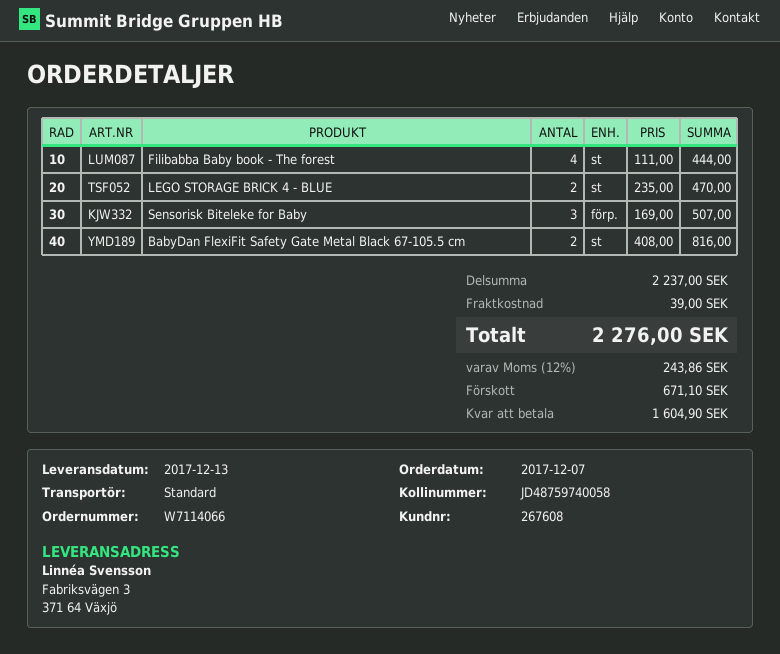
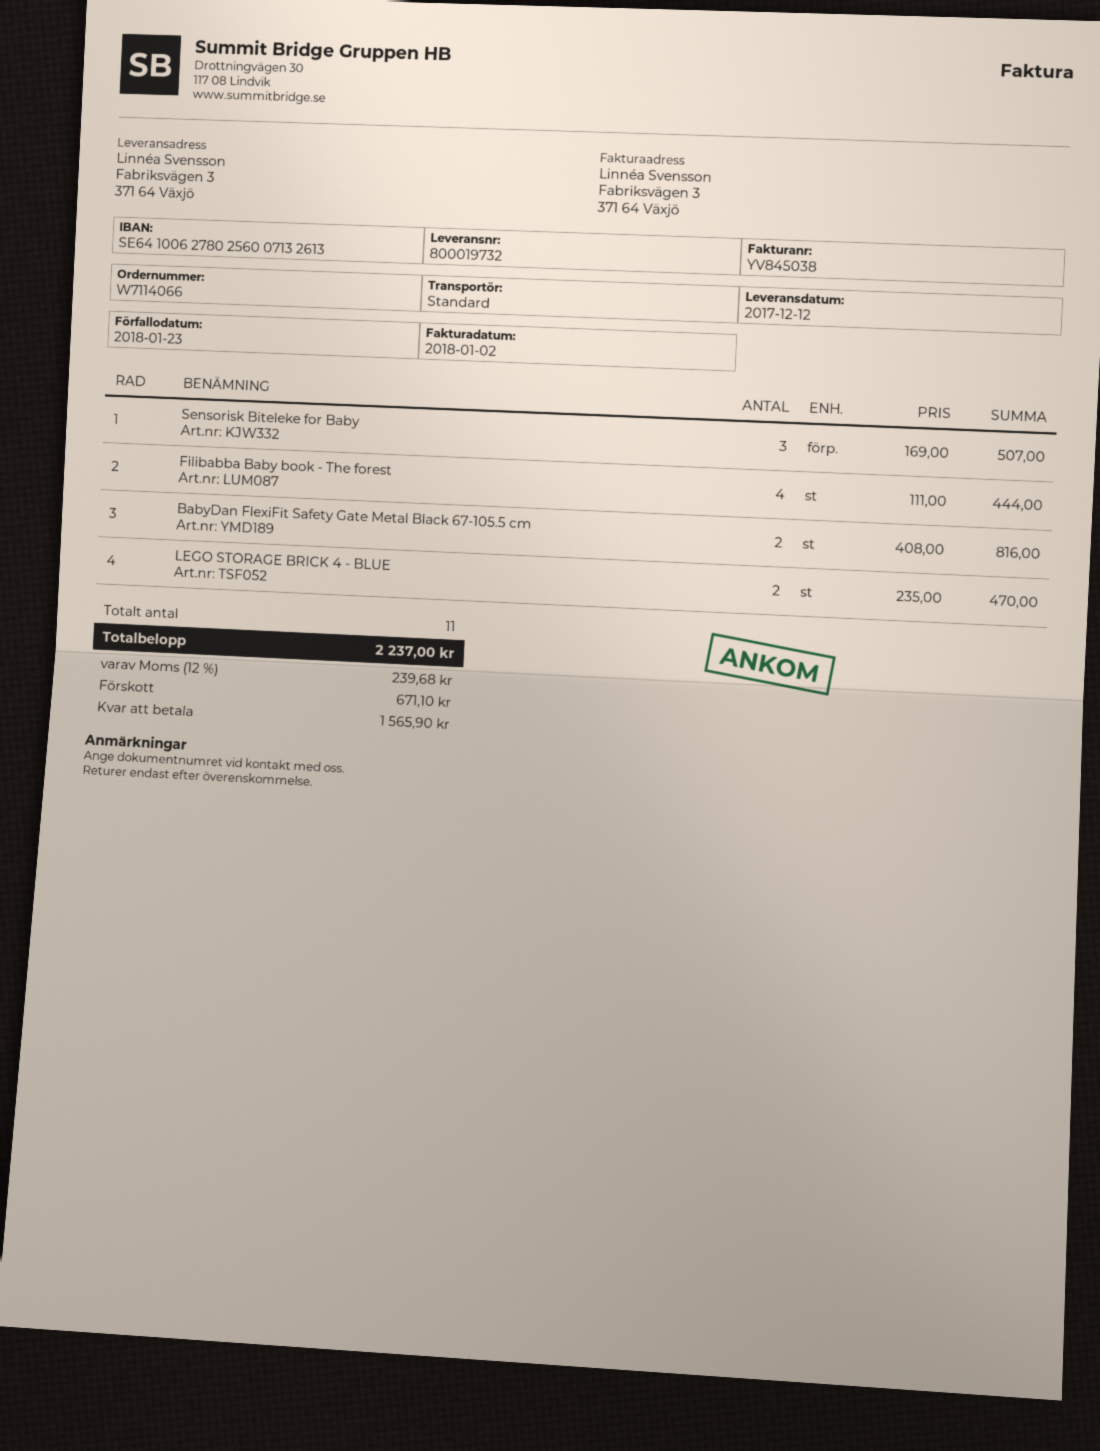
delivery date: 2017-12-13 -> 2017-12-12
shipping: 39.00 -> none
tax: 12% = 243.86 -> 12% = 239.68
total: 2276.00 -> 2237.00
balance: 1604.90 -> 1565.90

